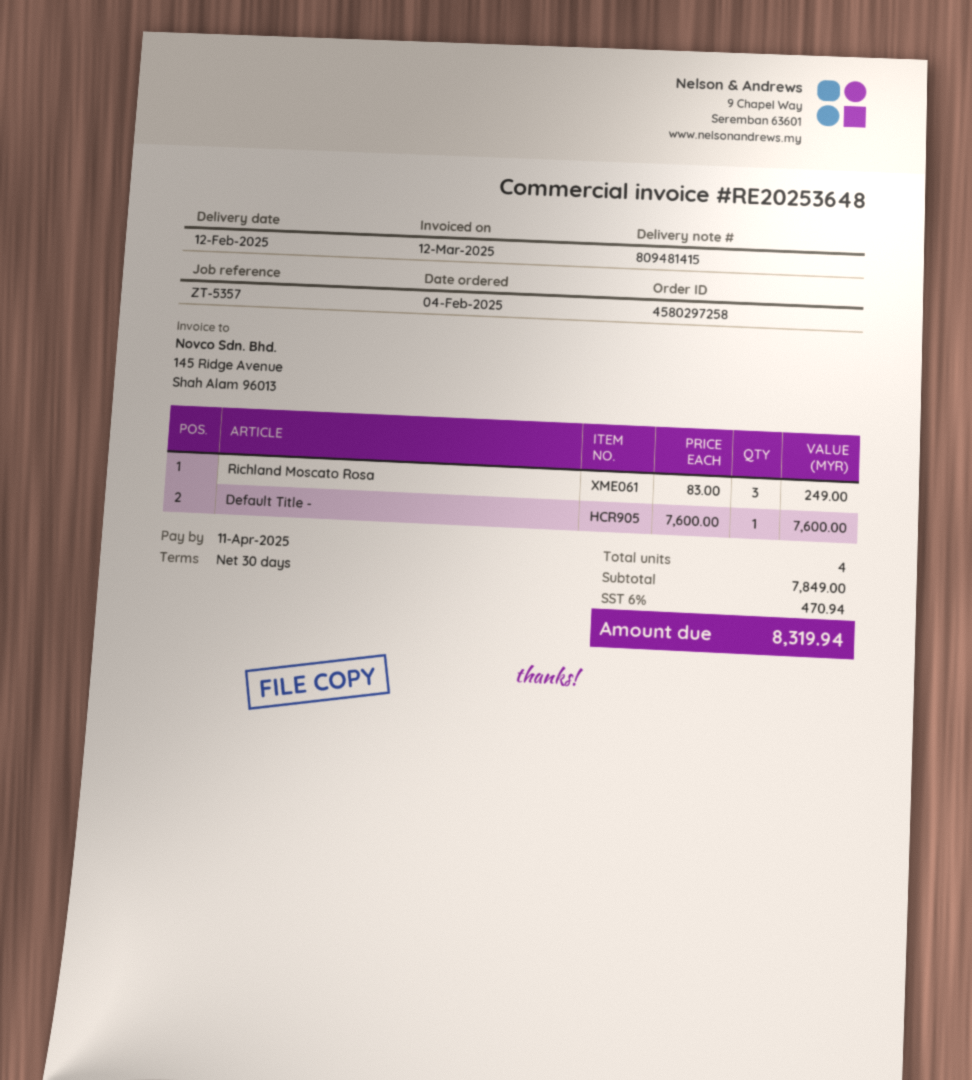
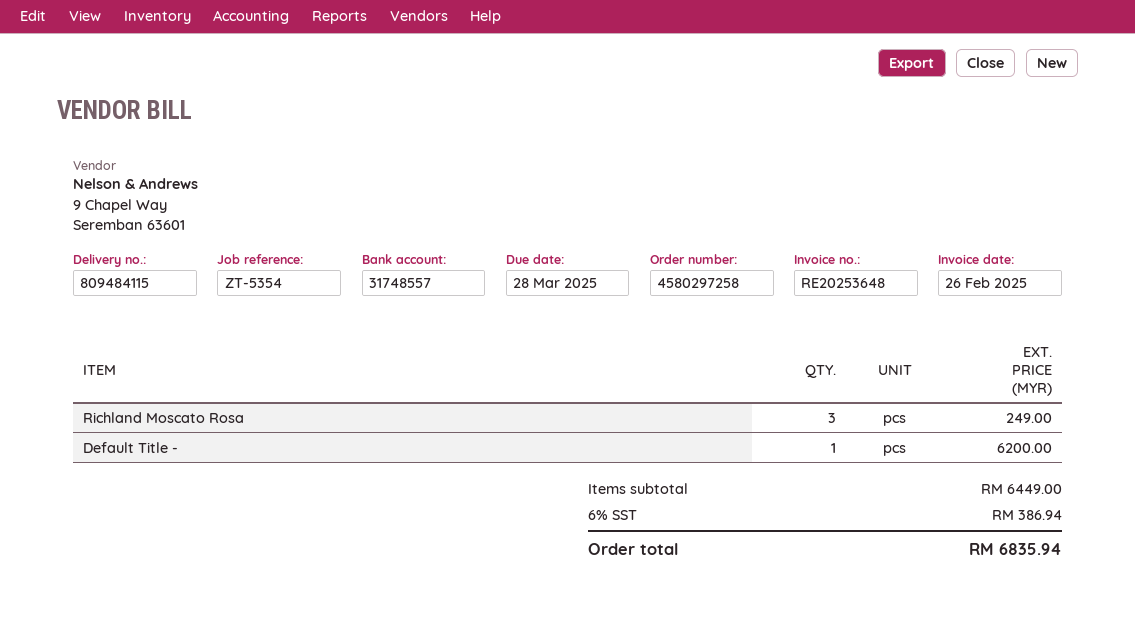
delivery note number: 809481415 -> 809484115
invoice date: 2025-03-12 -> 2025-02-26
due date: 2025-04-11 -> 2025-03-28
reference: ZT-5357 -> ZT-5354
Default Title -: 1 for 7600.00 -> 1 for 6200.00
subtotal: 7849.00 -> 6449.00
tax: 6% = 470.94 -> 6% = 386.94
total: 8319.94 -> 6835.94

